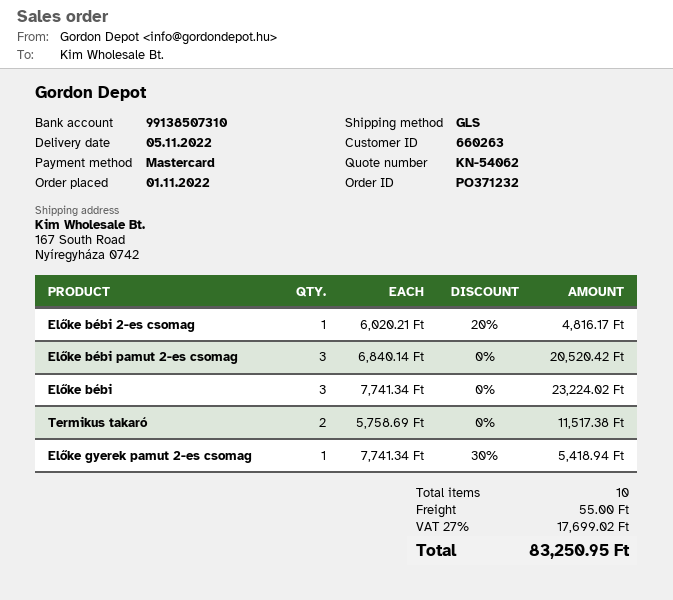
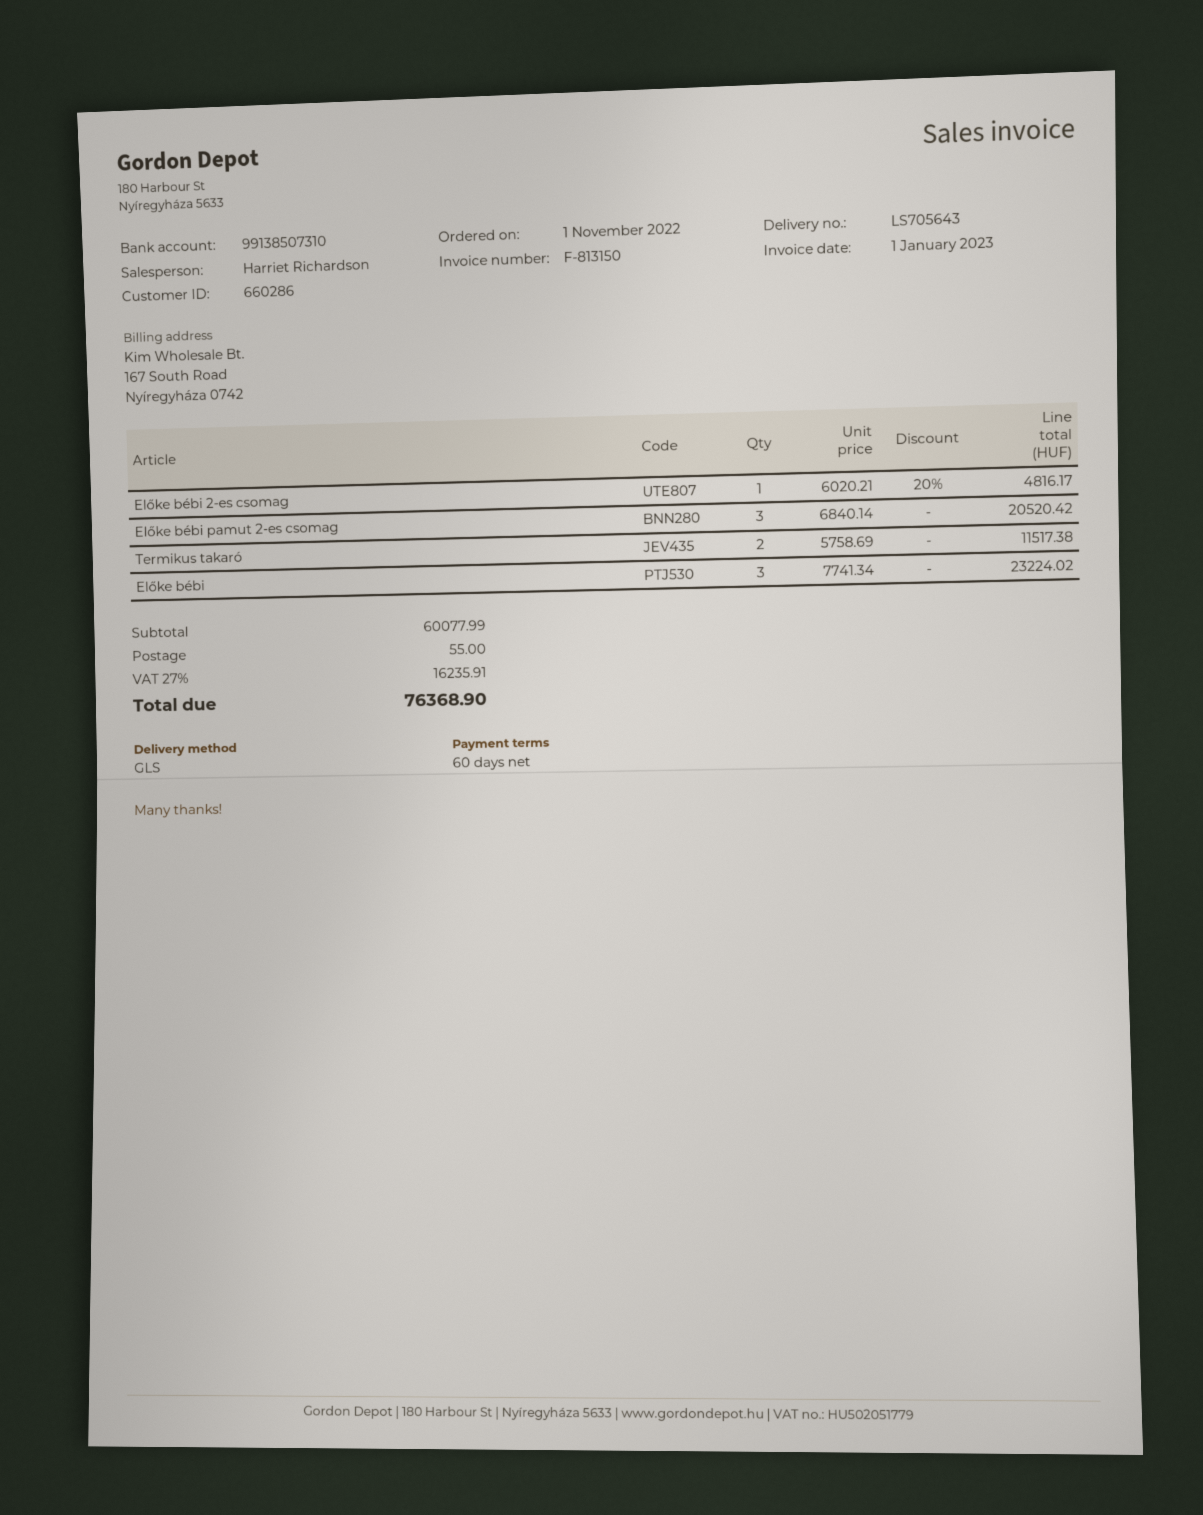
customer number: 660263 -> 660286
Előke gyerek pamut 2-es csomag: 1 x 7741.34 - 30% = 5418.94 -> none
tax: 27% = 17699.02 -> 27% = 16235.91
total: 83250.95 -> 76368.90

